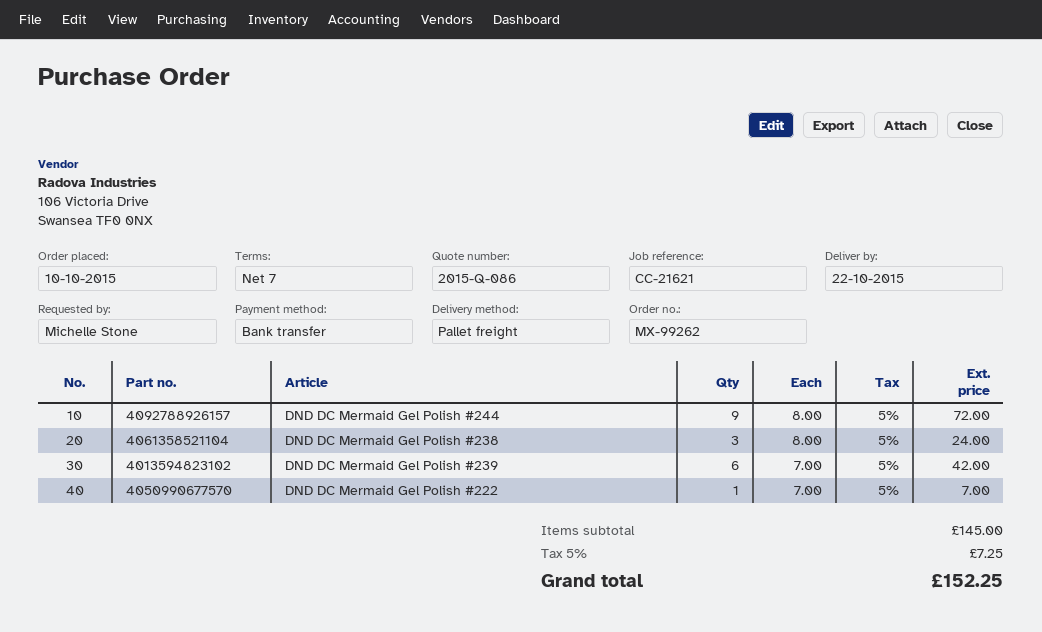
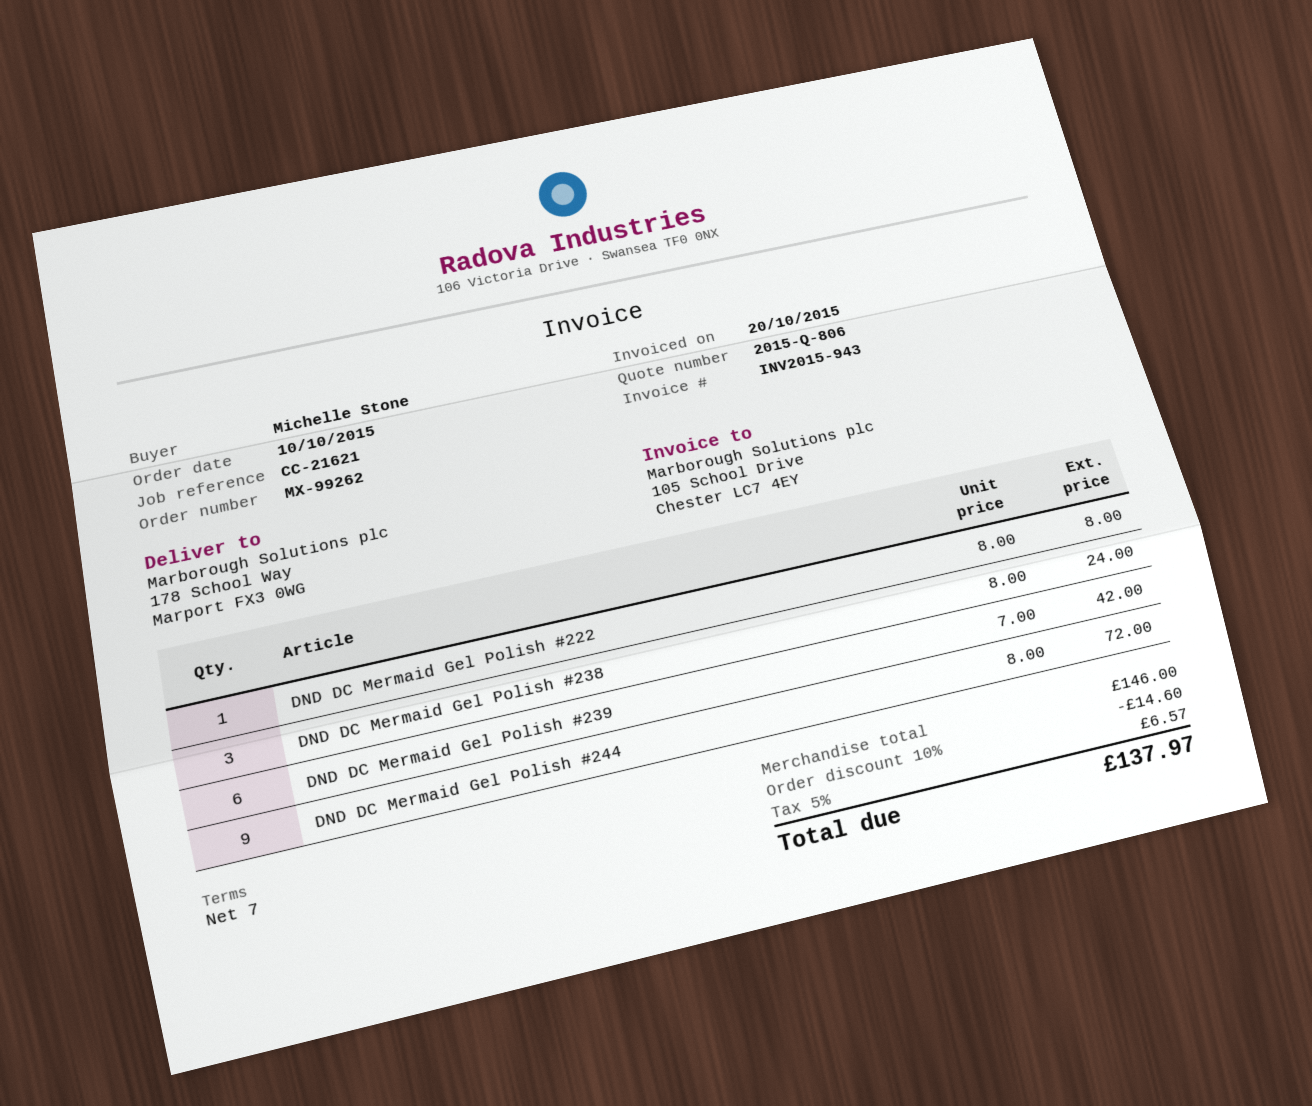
quote number: 2015-Q-086 -> 2015-Q-806
DND DC Mermaid Gel Polish #222: 1 x 7.00 = 7.00 -> 1 x 8.00 = 8.00
subtotal: 145.00 -> 146.00
discount: none -> 10% = 14.60
tax: 5% = 7.25 -> 5% = 6.57
total: 152.25 -> 137.97

